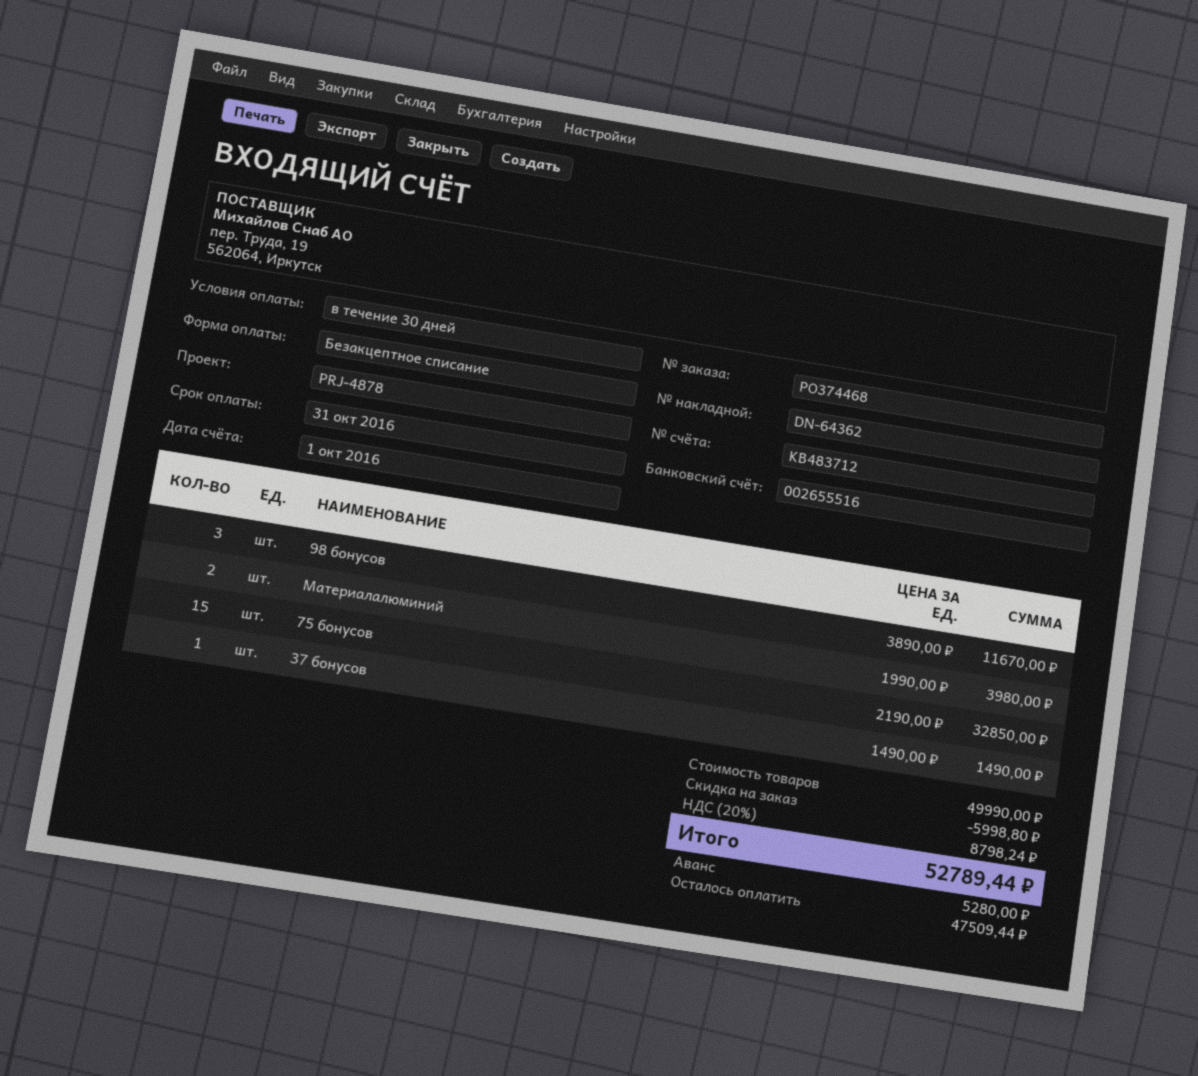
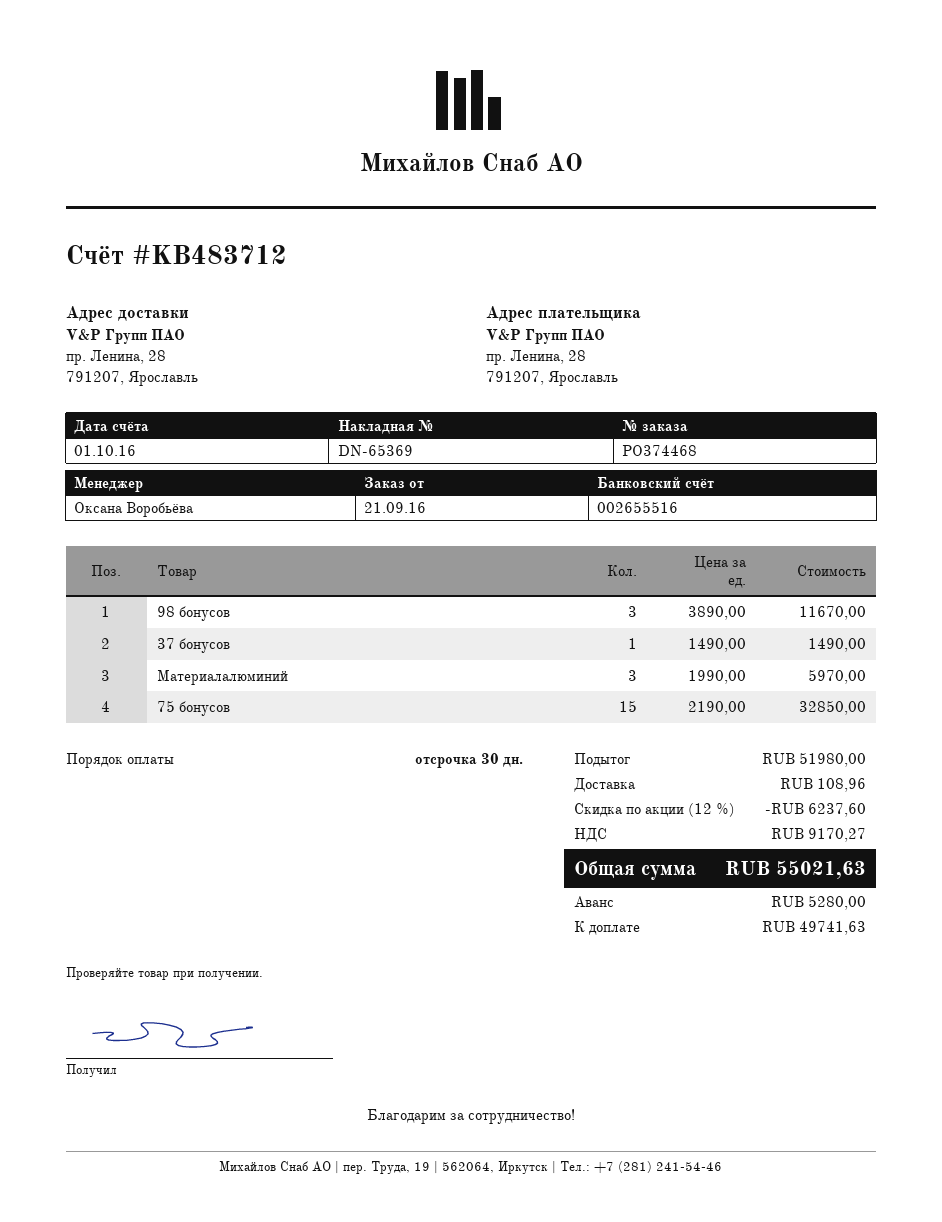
delivery note number: DN-64362 -> DN-65369
Материалалюминий: 2 x 1990.00 = 3980.00 -> 3 x 1990.00 = 5970.00
subtotal: 49990.00 -> 51980.00
discount: 5998.80 -> 6237.60
shipping: none -> 108.96
tax: 8798.24 -> 9170.27
total: 52789.44 -> 55021.63
balance: 47509.44 -> 49741.63

